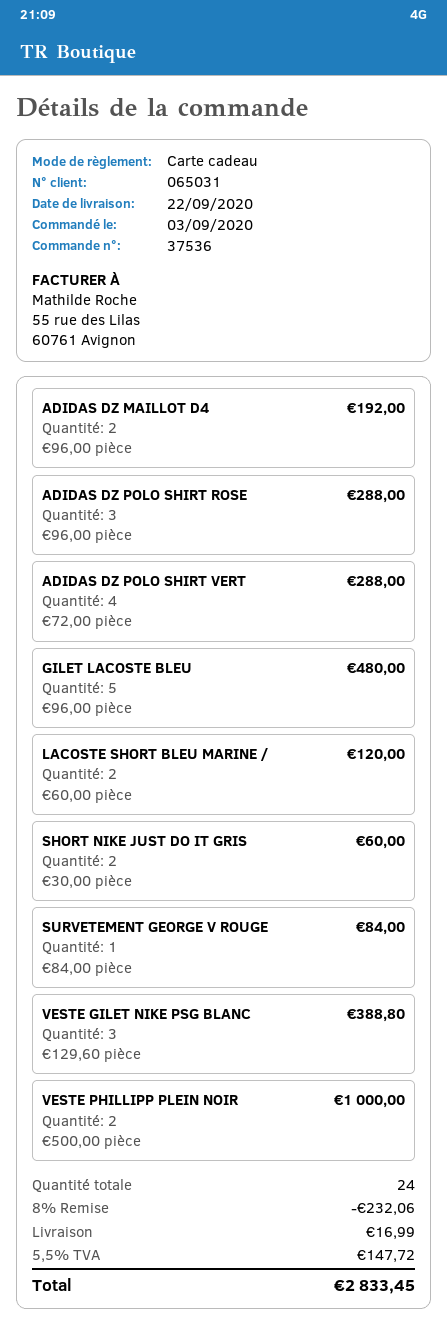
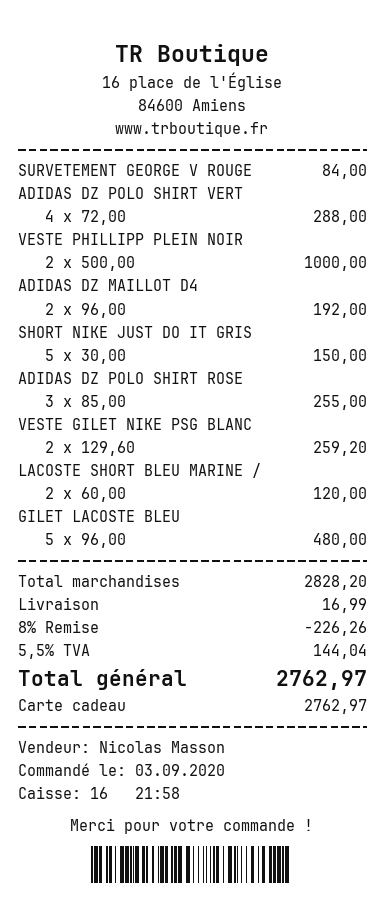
ADIDAS DZ POLO SHIRT ROSE: 3 x 96.00 = 288.00 -> 3 x 85.00 = 255.00
SHORT NIKE JUST DO IT GRIS: 2 x 30.00 = 60.00 -> 5 x 30.00 = 150.00
VESTE GILET NIKE PSG BLANC: 3 x 129.60 = 388.80 -> 2 x 129.60 = 259.20
discount: 8% = 232.06 -> 8% = 226.26
tax: 5.5% = 147.72 -> 5.5% = 144.04
total: 2833.45 -> 2762.97

